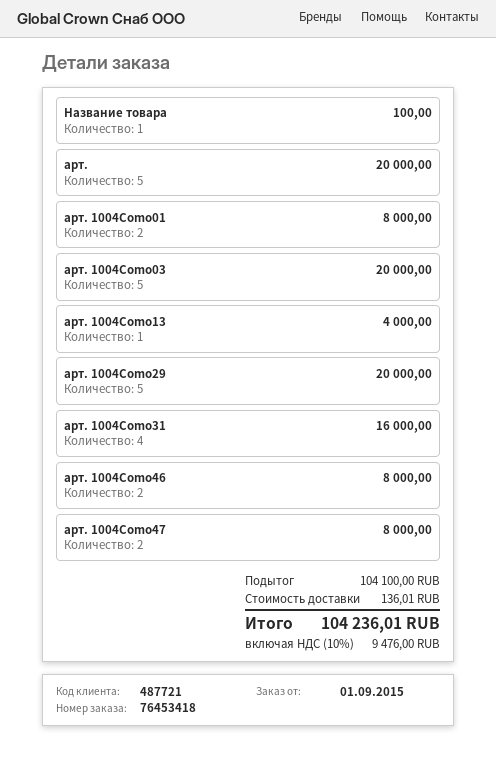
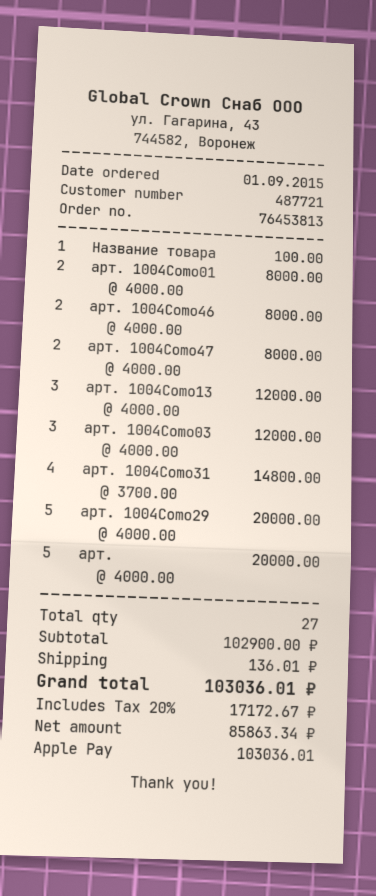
order number: 76453418 -> 76453813
арт. 1004Como03: 5 for 20000.00 -> 3 for 12000.00
арт. 1004Como13: 1 for 4000.00 -> 3 for 12000.00
арт. 1004Como31: 4 for 16000.00 -> 4 for 14800.00
subtotal: 104100.00 -> 102900.00
tax: 10% = 9476.00 -> 20% = 17172.67
total: 104236.01 -> 103036.01

